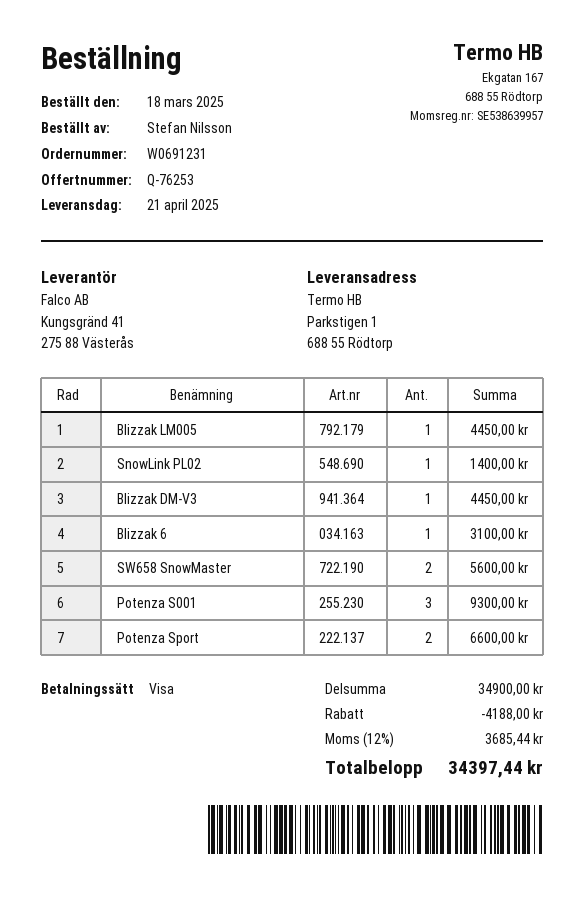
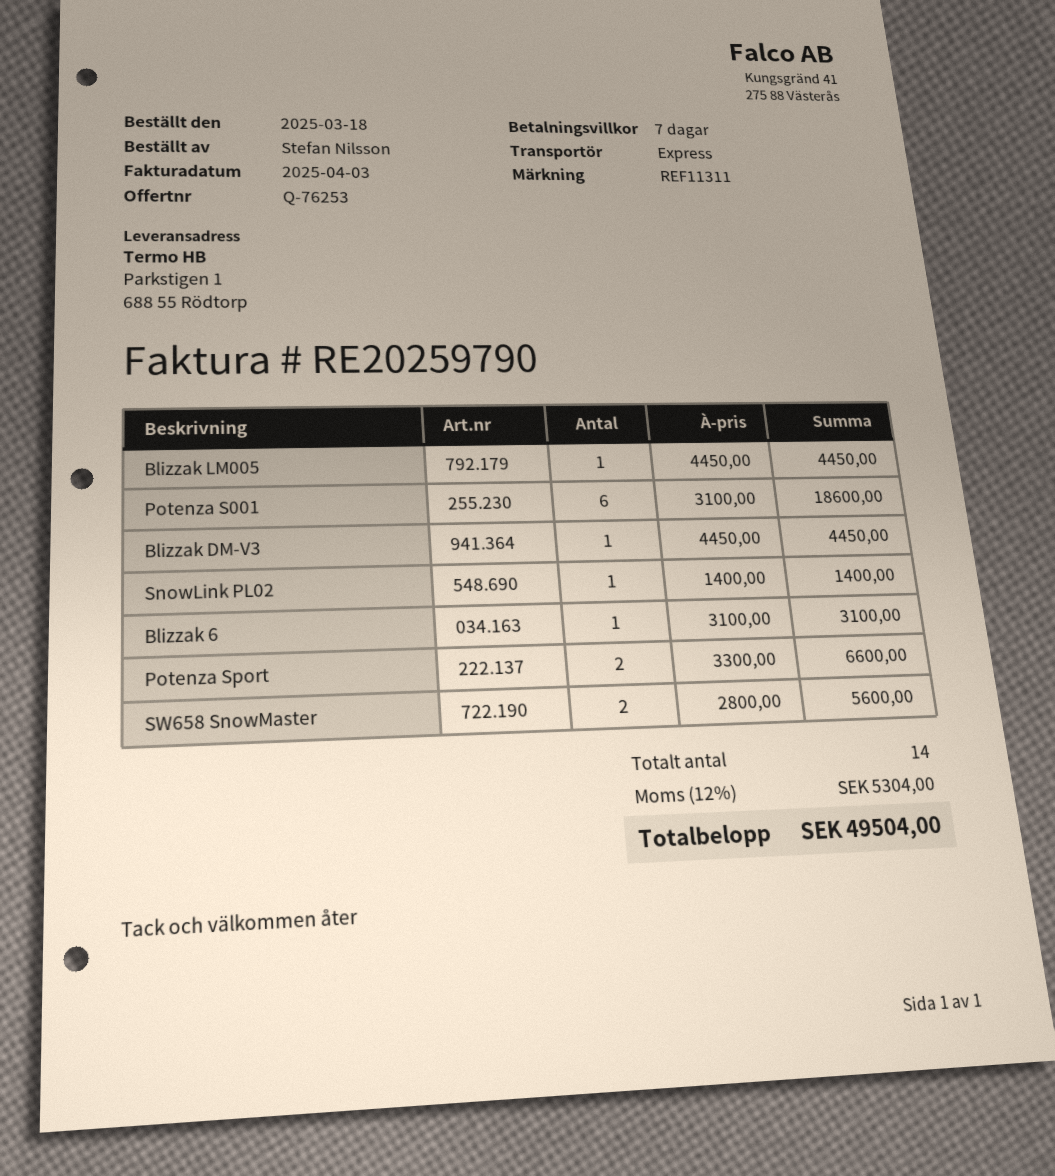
Potenza S001: 3 for 9300.00 -> 6 for 18600.00
discount: 4188.00 -> none
tax: 12% = 3685.44 -> 12% = 5304.00
total: 34397.44 -> 49504.00

